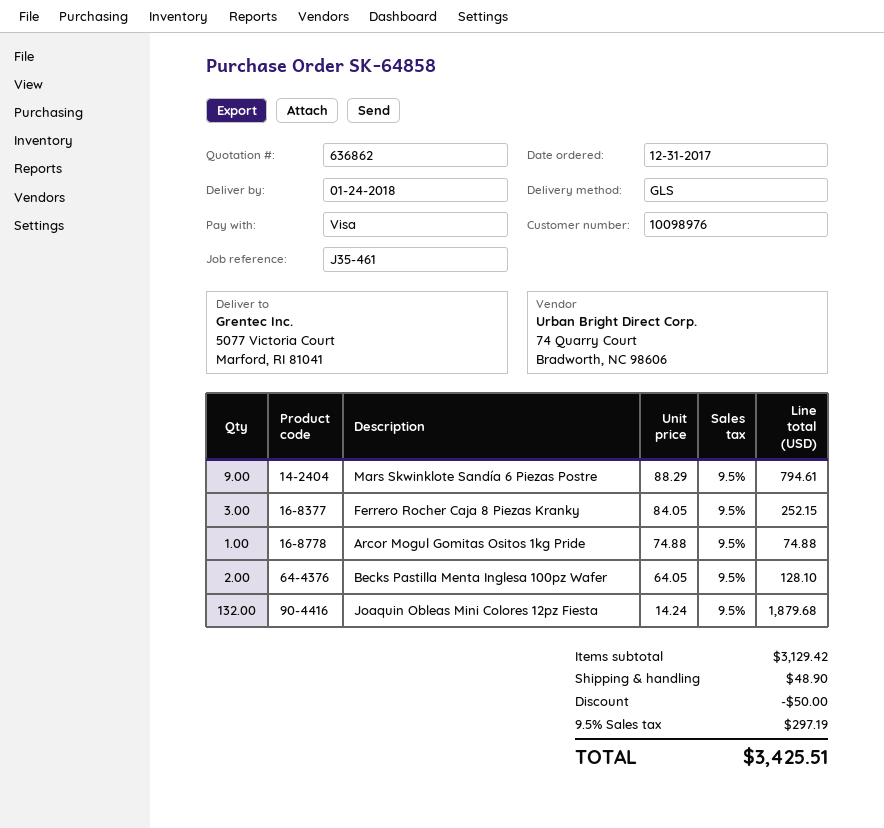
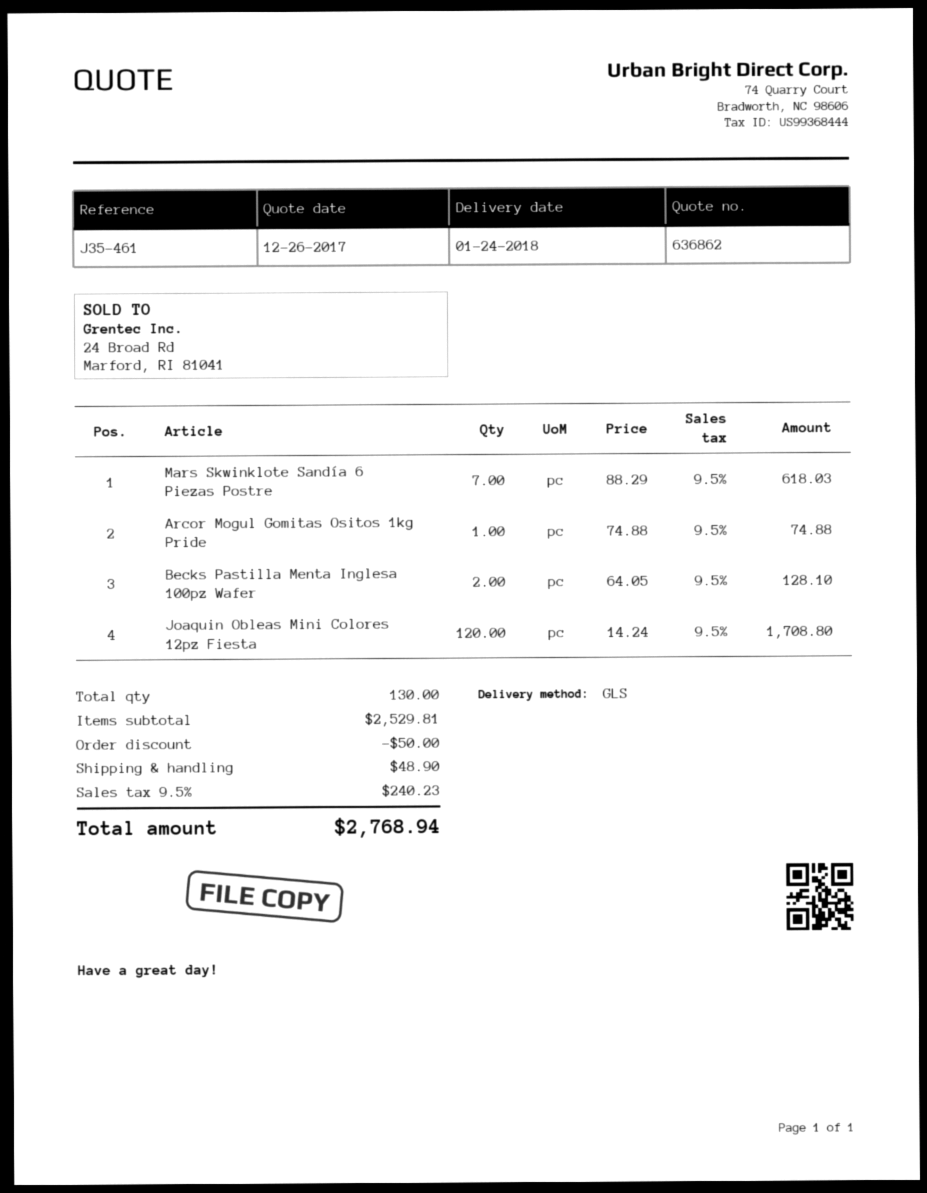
Mars Skwinklote Sandía 6 Piezas Postre: 9 x 88.29 = 794.61 -> 7 x 88.29 = 618.03
Ferrero Rocher Caja 8 Piezas Kranky: 3 x 84.05 = 252.15 -> none
Joaquin Obleas Mini Colores 12pz Fiesta: 132 x 14.24 = 1879.68 -> 120 x 14.24 = 1708.80
subtotal: 3129.42 -> 2529.81
tax: 9.5% = 297.19 -> 9.5% = 240.23
total: 3425.51 -> 2768.94

